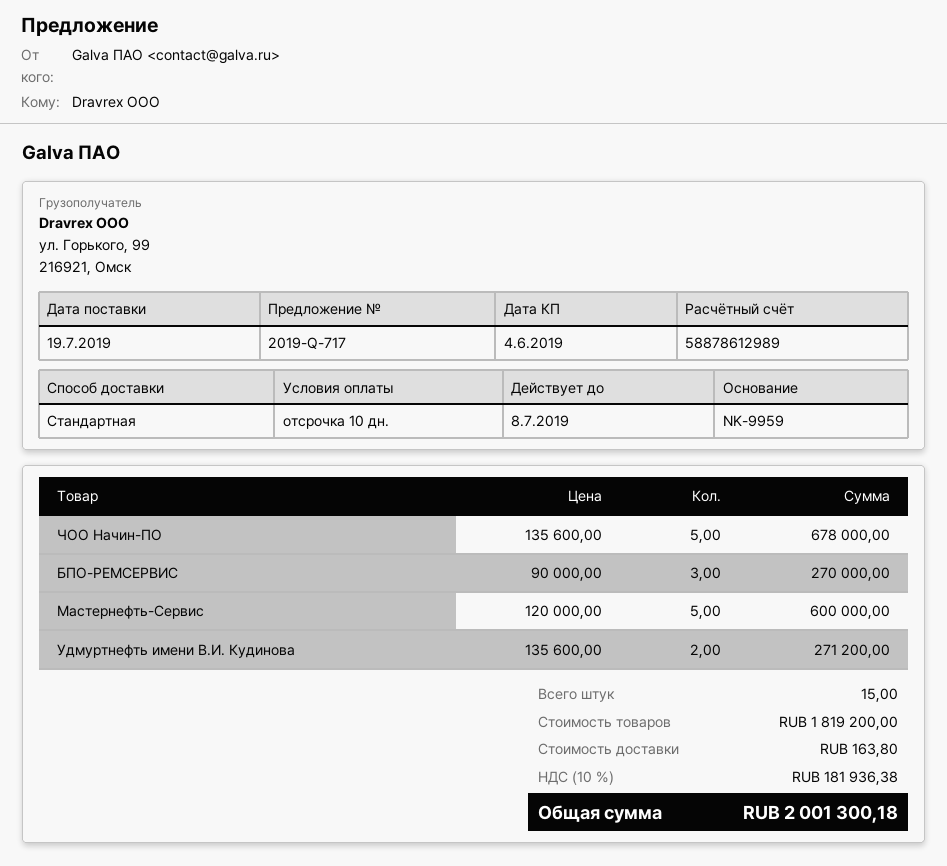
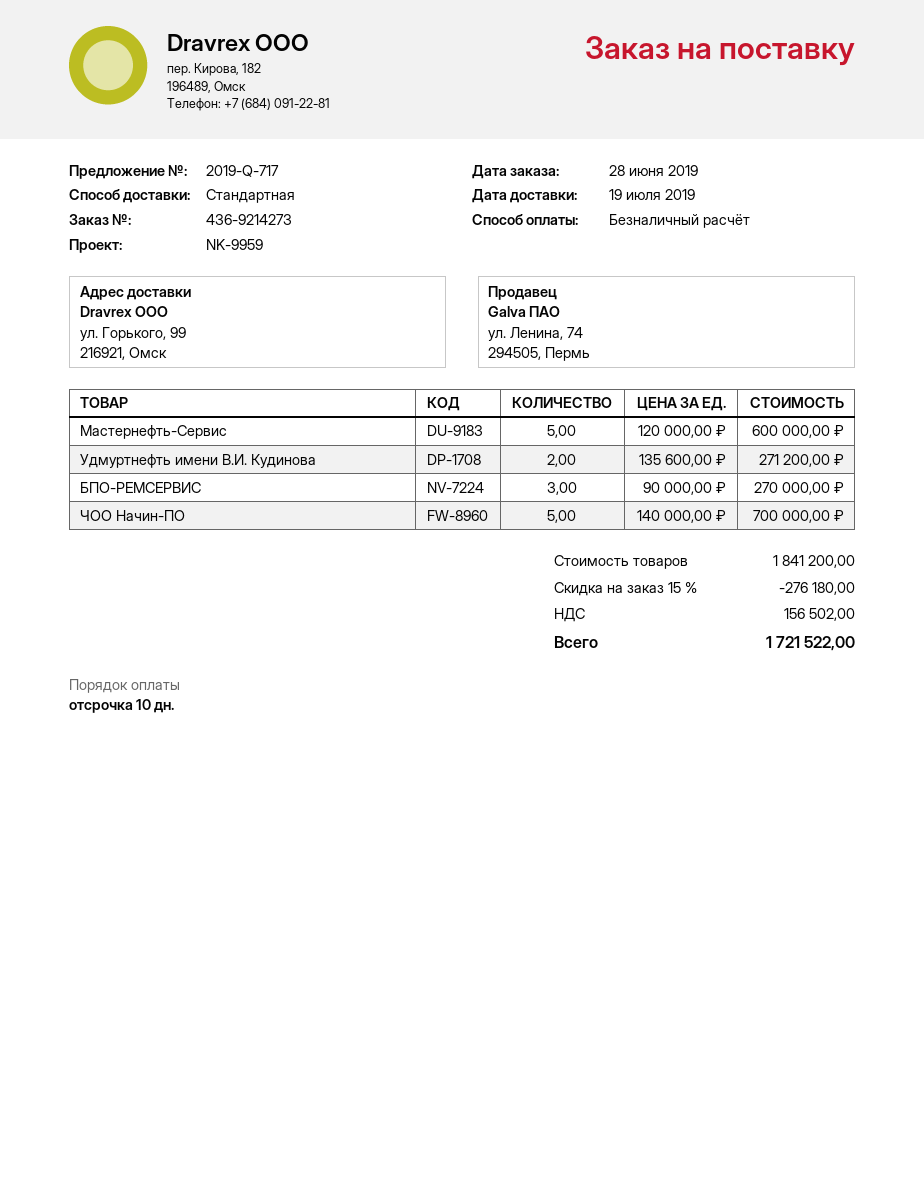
ЧОО Начин-ПО: 5 x 135600.00 = 678000.00 -> 5 x 140000.00 = 700000.00
subtotal: 1819200.00 -> 1841200.00
discount: none -> 15% = 276180.00
shipping: 163.80 -> none
tax: 181936.38 -> 156502.00
total: 2001300.18 -> 1721522.00

